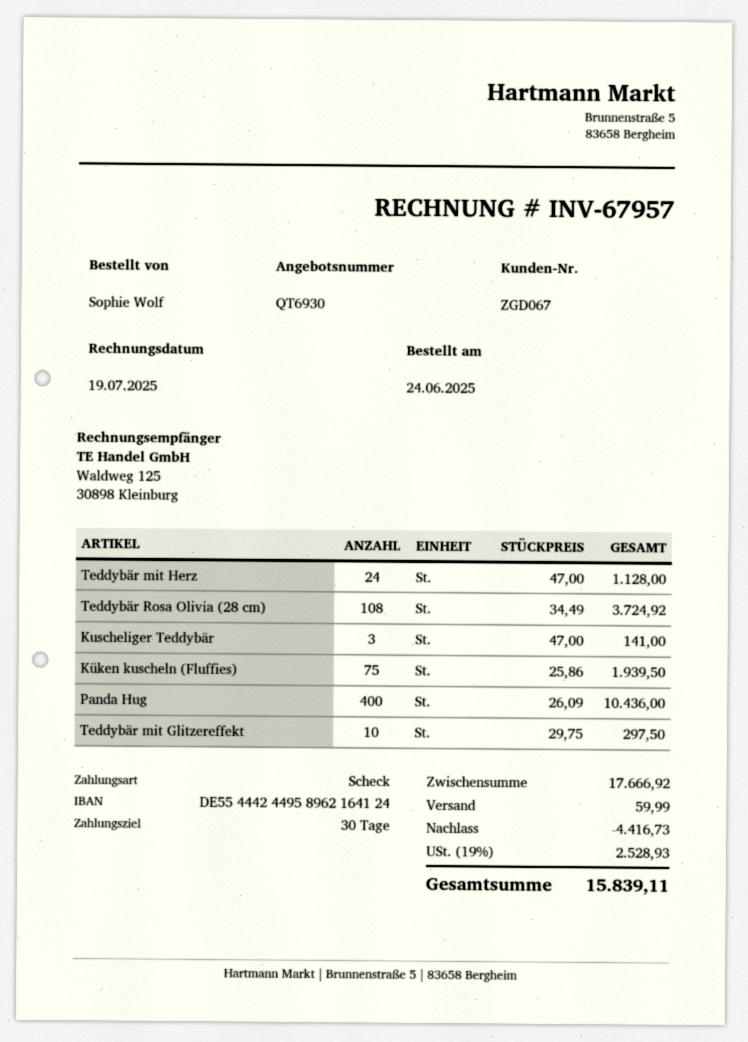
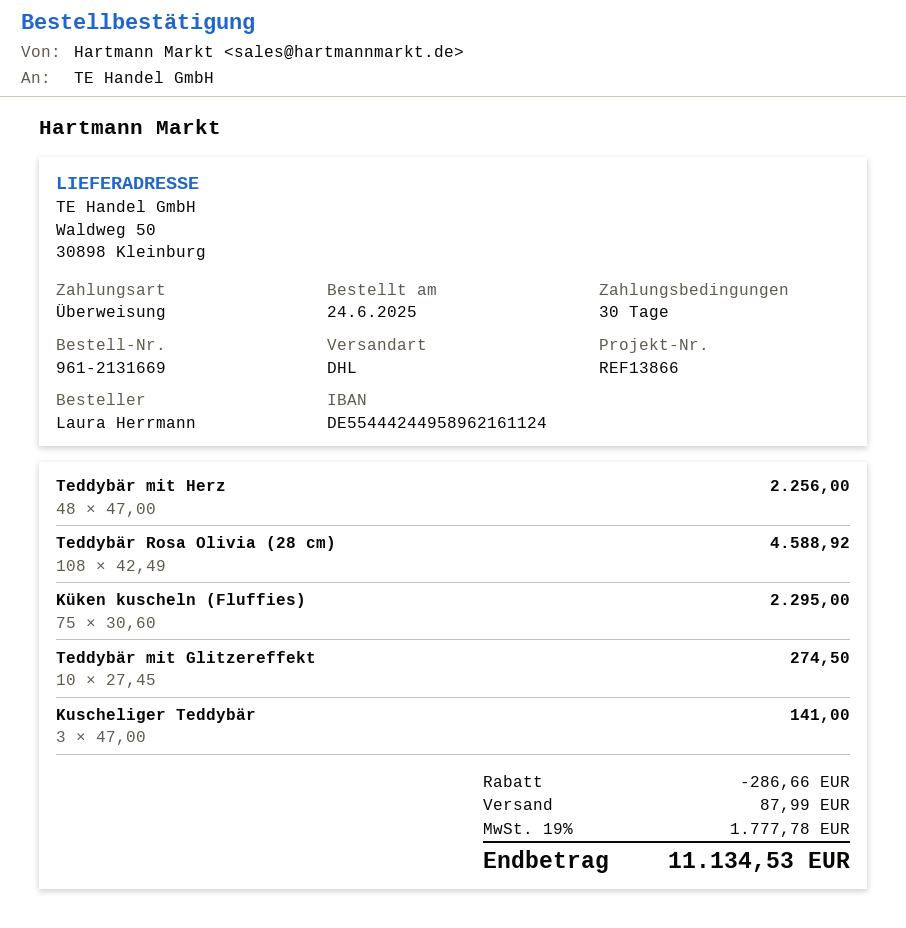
ordered by: Sophie Wolf -> Laura Herrmann
payment method: cheque -> bank transfer
bank account: DE55444244958962164124 -> DE55444244958962161124
Teddybär mit Herz: 24 x 47.00 = 1128.00 -> 48 x 47.00 = 2256.00
Teddybär Rosa Olivia (28 cm): 108 x 34.49 = 3724.92 -> 108 x 42.49 = 4588.92
Küken kuscheln (Fluffies): 75 x 25.86 = 1939.50 -> 75 x 30.60 = 2295.00
Panda Hug: 400 x 26.09 = 10436.00 -> none
Teddybär mit Glitzereffekt: 10 x 29.75 = 297.50 -> 10 x 27.45 = 274.50
discount: 4416.73 -> 286.66
shipping: 59.99 -> 87.99
tax: 19% = 2528.93 -> 19% = 1777.78
total: 15839.11 -> 11134.53

